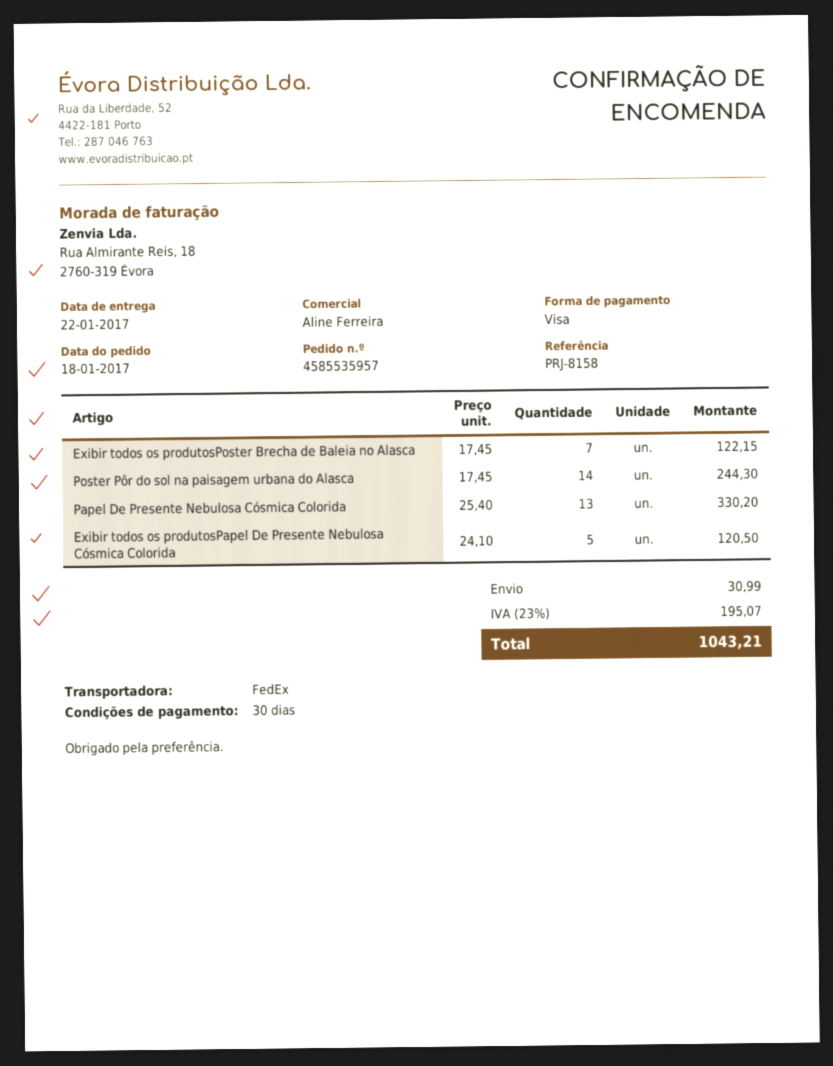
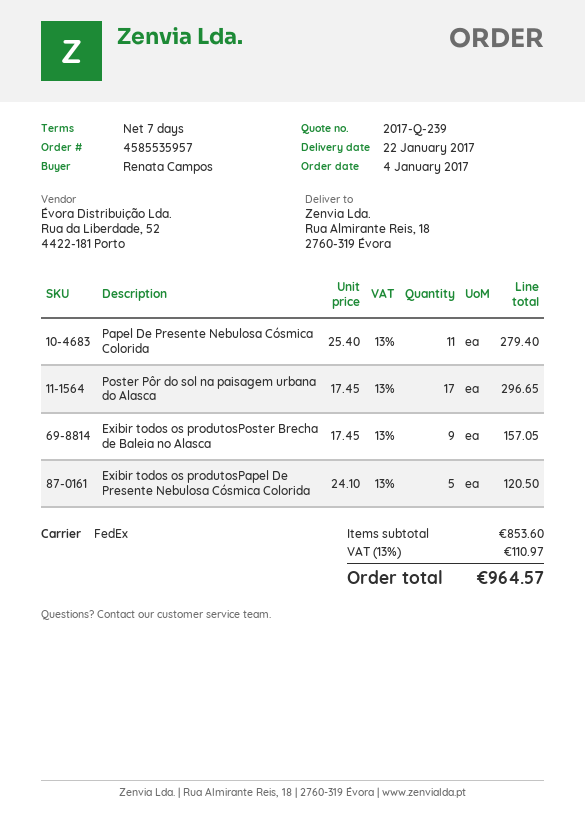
order date: 2017-01-18 -> 2017-01-04
payment terms: 30 days -> 7 days
Exibir todos os produtosPoster Brecha de Baleia no Alasca: 7 x 17.45 = 122.15 -> 9 x 17.45 = 157.05
Poster Pôr do sol na paisagem urbana do Alasca: 14 x 17.45 = 244.30 -> 17 x 17.45 = 296.65
Papel De Presente Nebulosa Cósmica Colorida: 13 x 25.40 = 330.20 -> 11 x 25.40 = 279.40
shipping: 30.99 -> none
tax: 23% = 195.07 -> 13% = 110.97
total: 1043.21 -> 964.57

